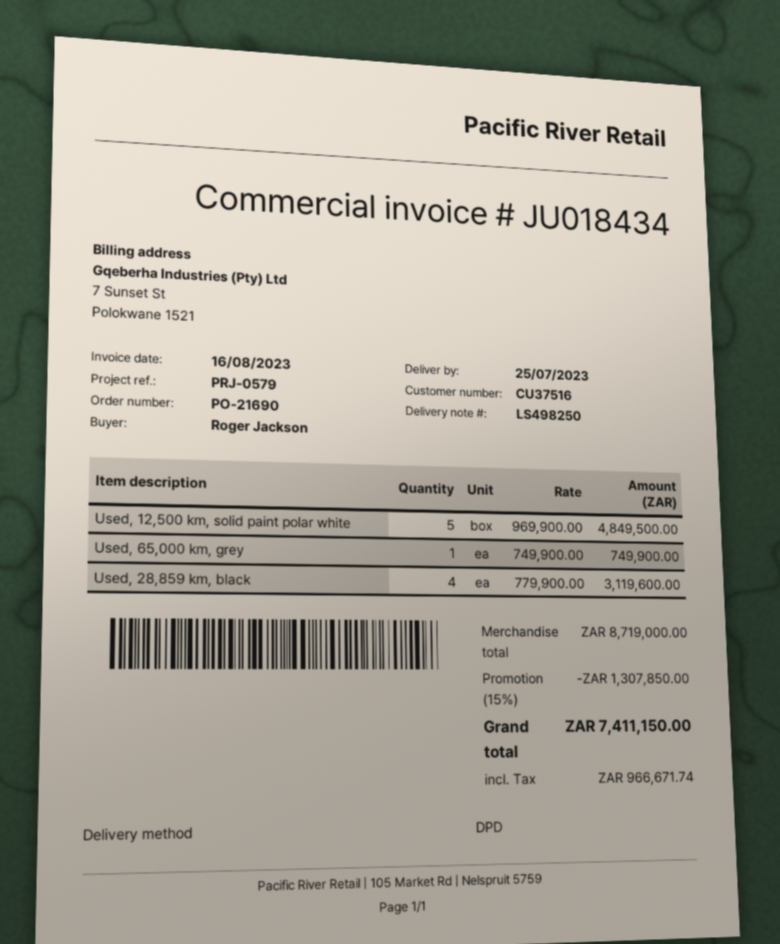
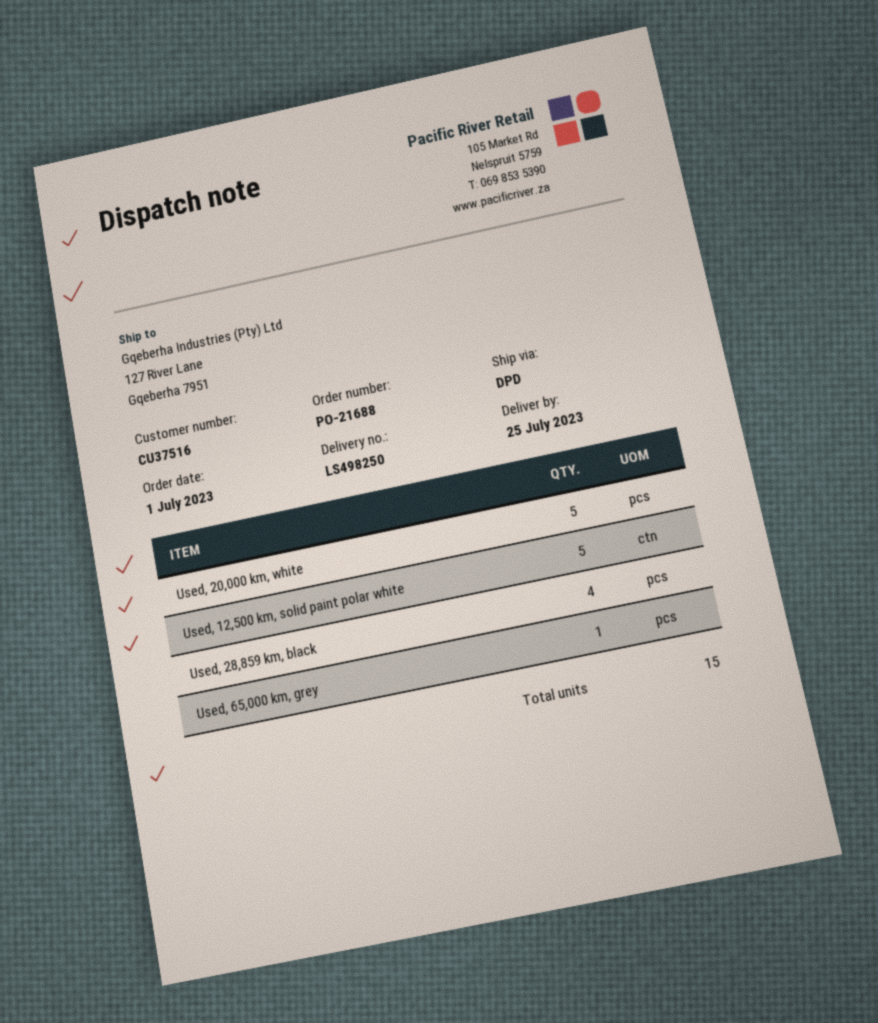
order number: PO-21690 -> PO-21688
Used, 20,000 km, white: none -> 5

